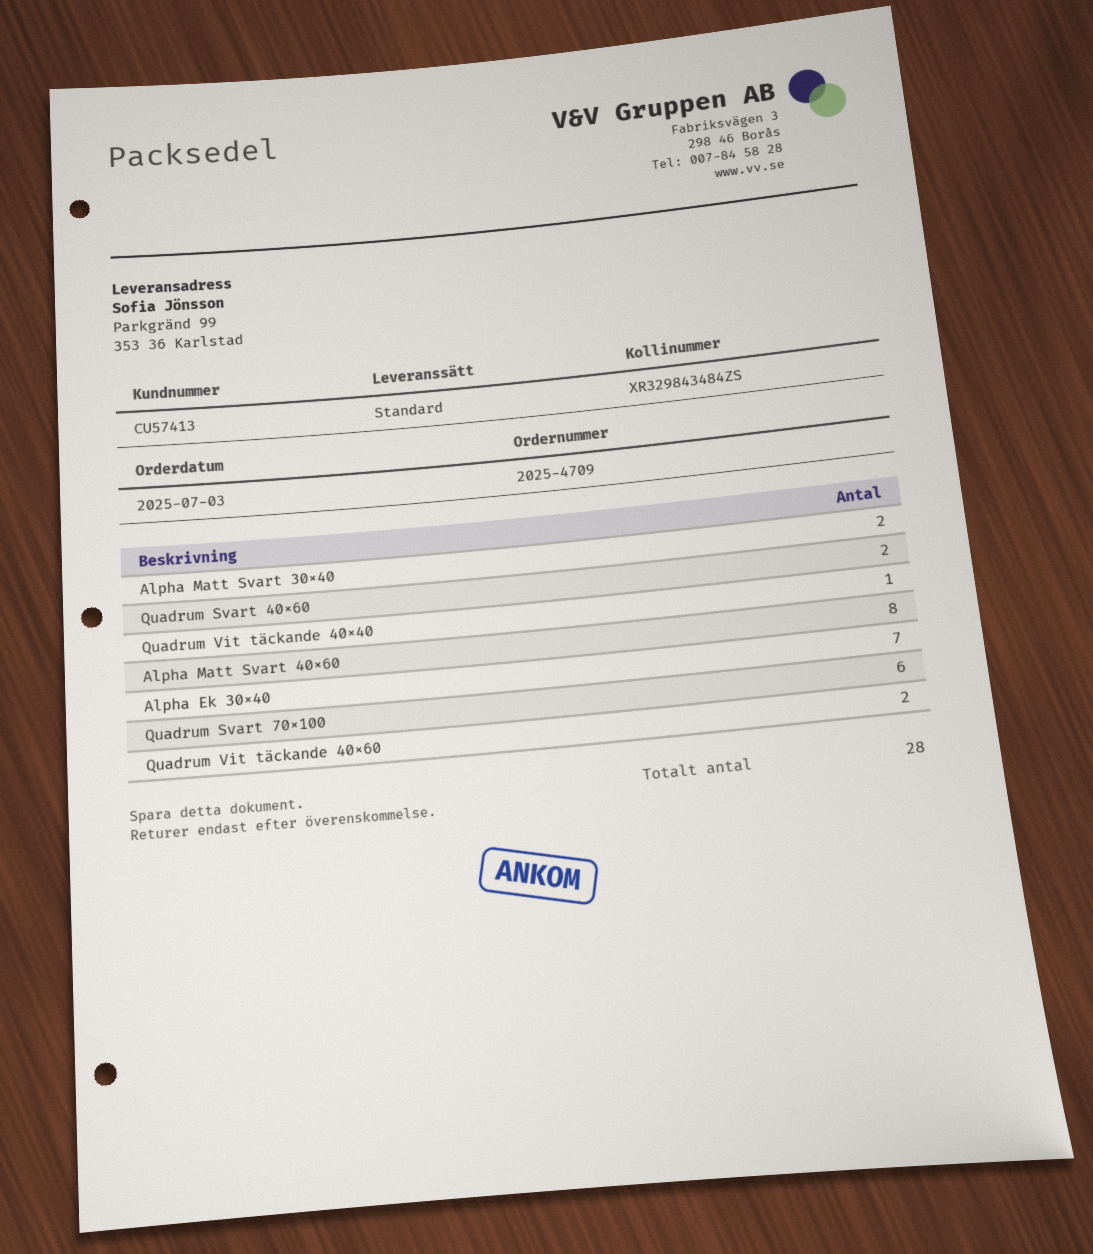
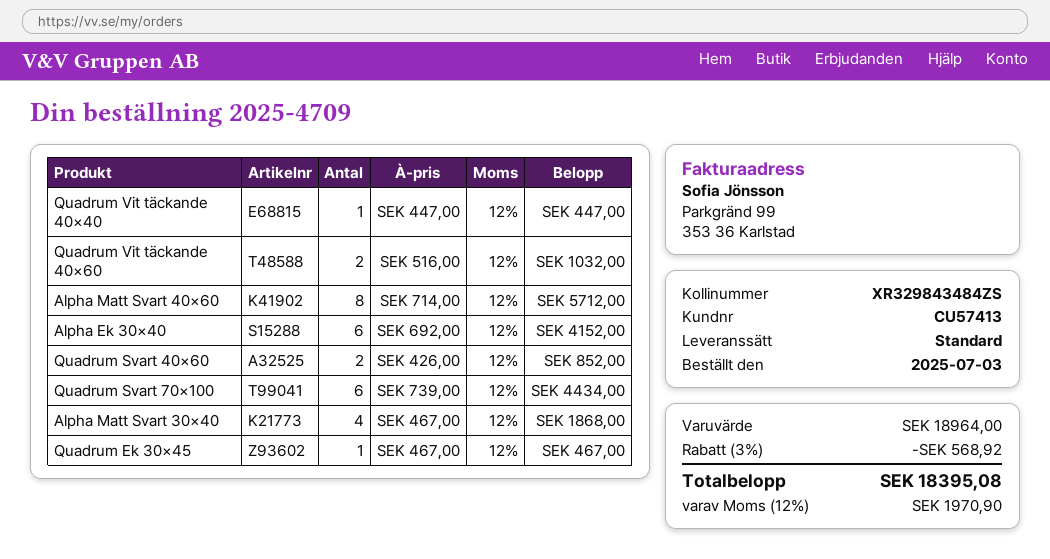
Alpha Matt Svart 30×40: 2 -> 4
Alpha Ek 30×40: 7 -> 6
Quadrum Ek 30×45: none -> 1

